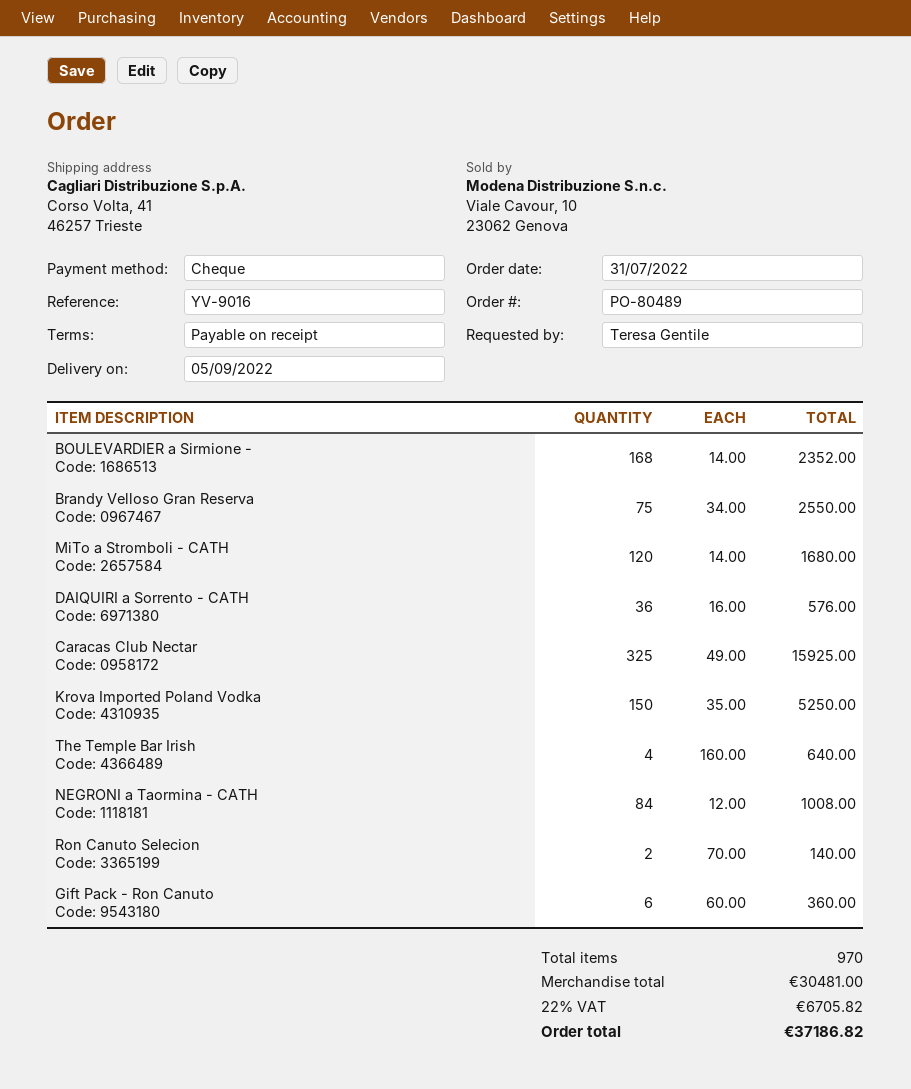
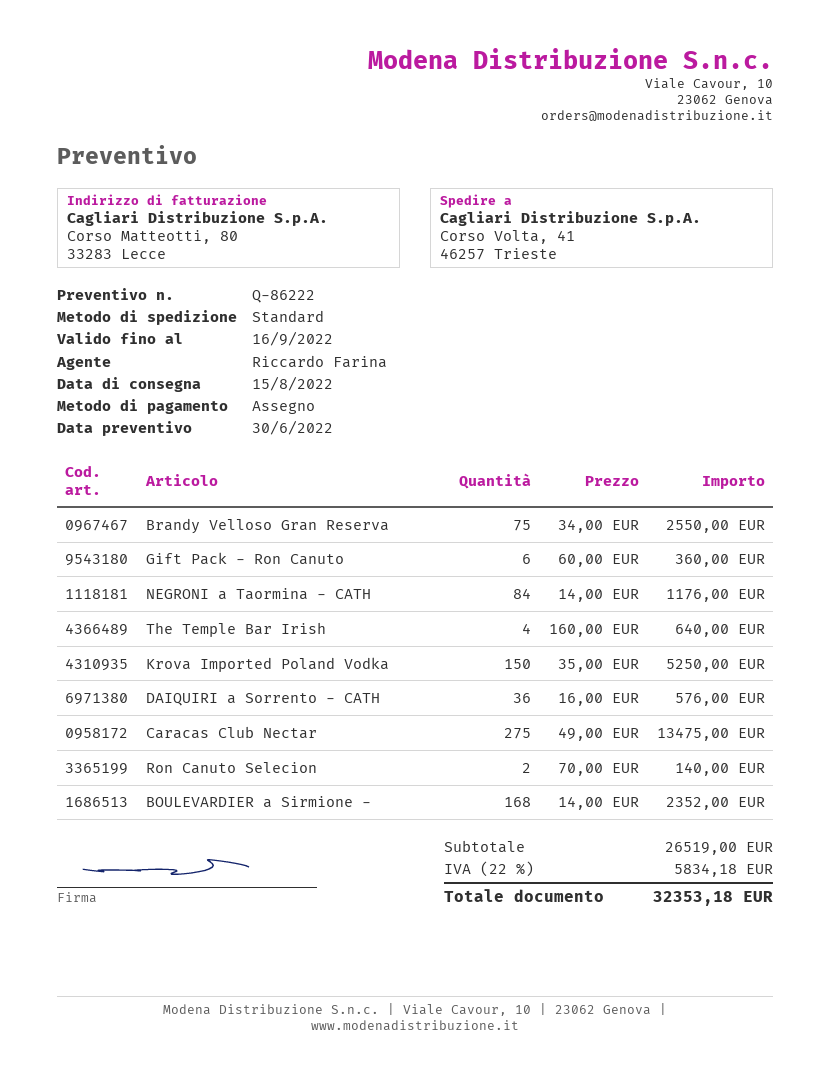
delivery date: 2022-09-05 -> 2022-08-15
MiTo a Stromboli - CATH: 120 x 14.00 = 1680.00 -> none
Caracas Club Nectar: 325 x 49.00 = 15925.00 -> 275 x 49.00 = 13475.00
NEGRONI a Taormina - CATH: 84 x 12.00 = 1008.00 -> 84 x 14.00 = 1176.00
subtotal: 30481.00 -> 26519.00
tax: 22% = 6705.82 -> 22% = 5834.18
total: 37186.82 -> 32353.18

